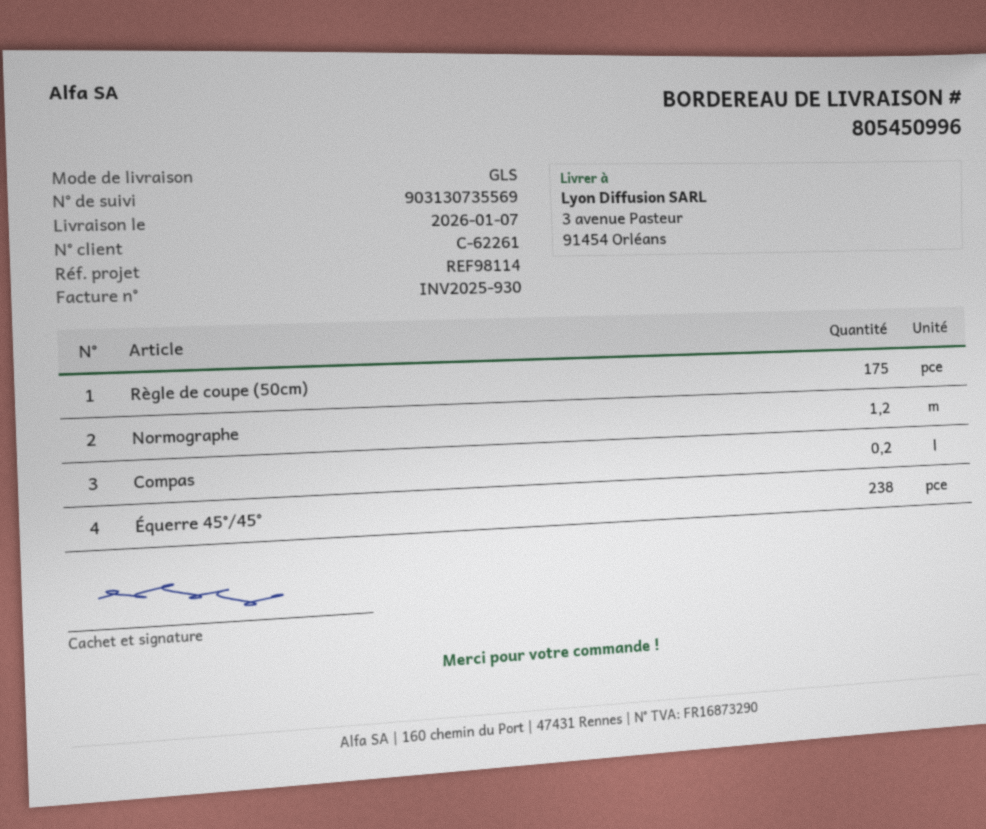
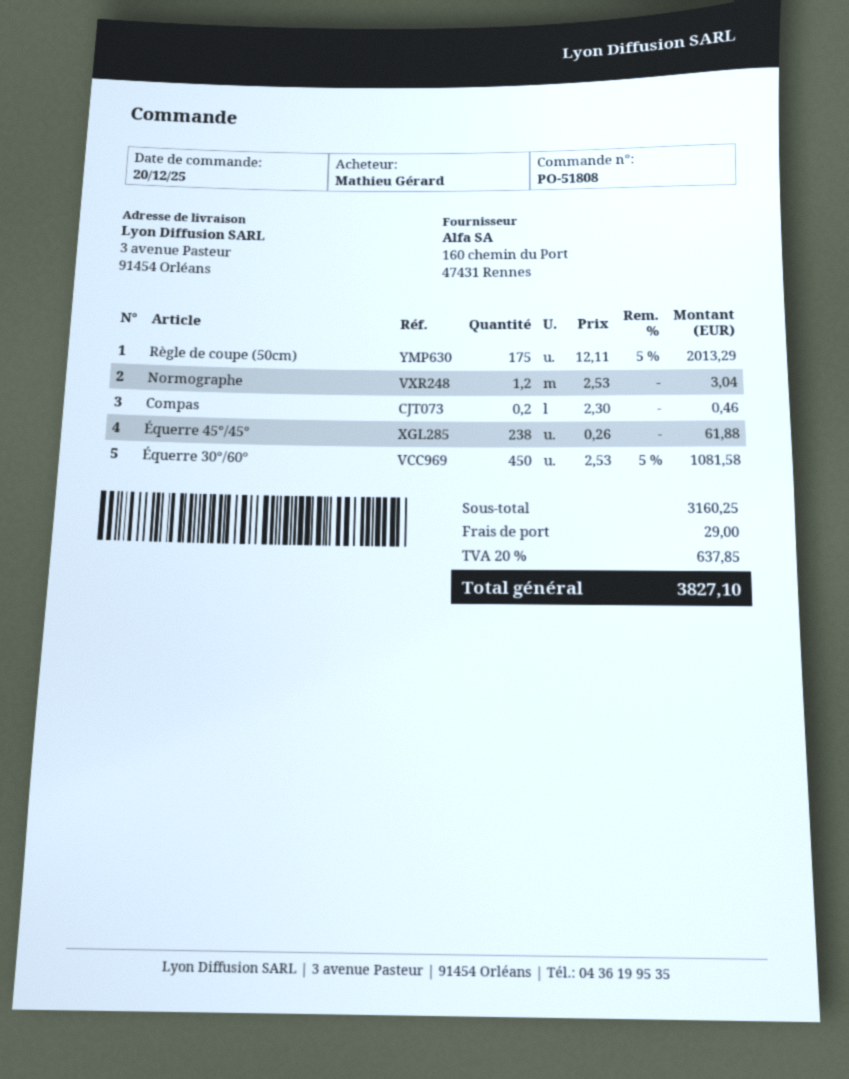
Équerre 30°/60°: none -> 450

